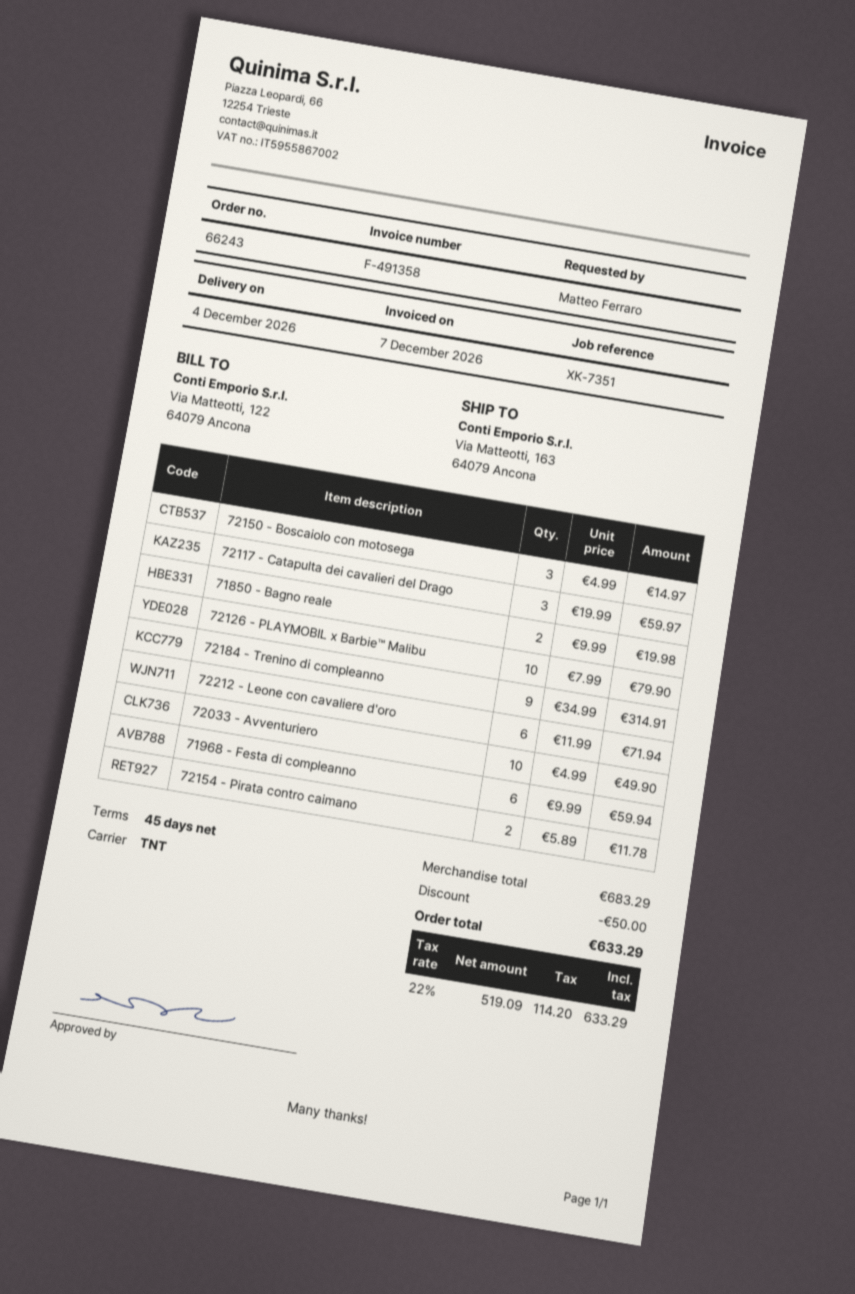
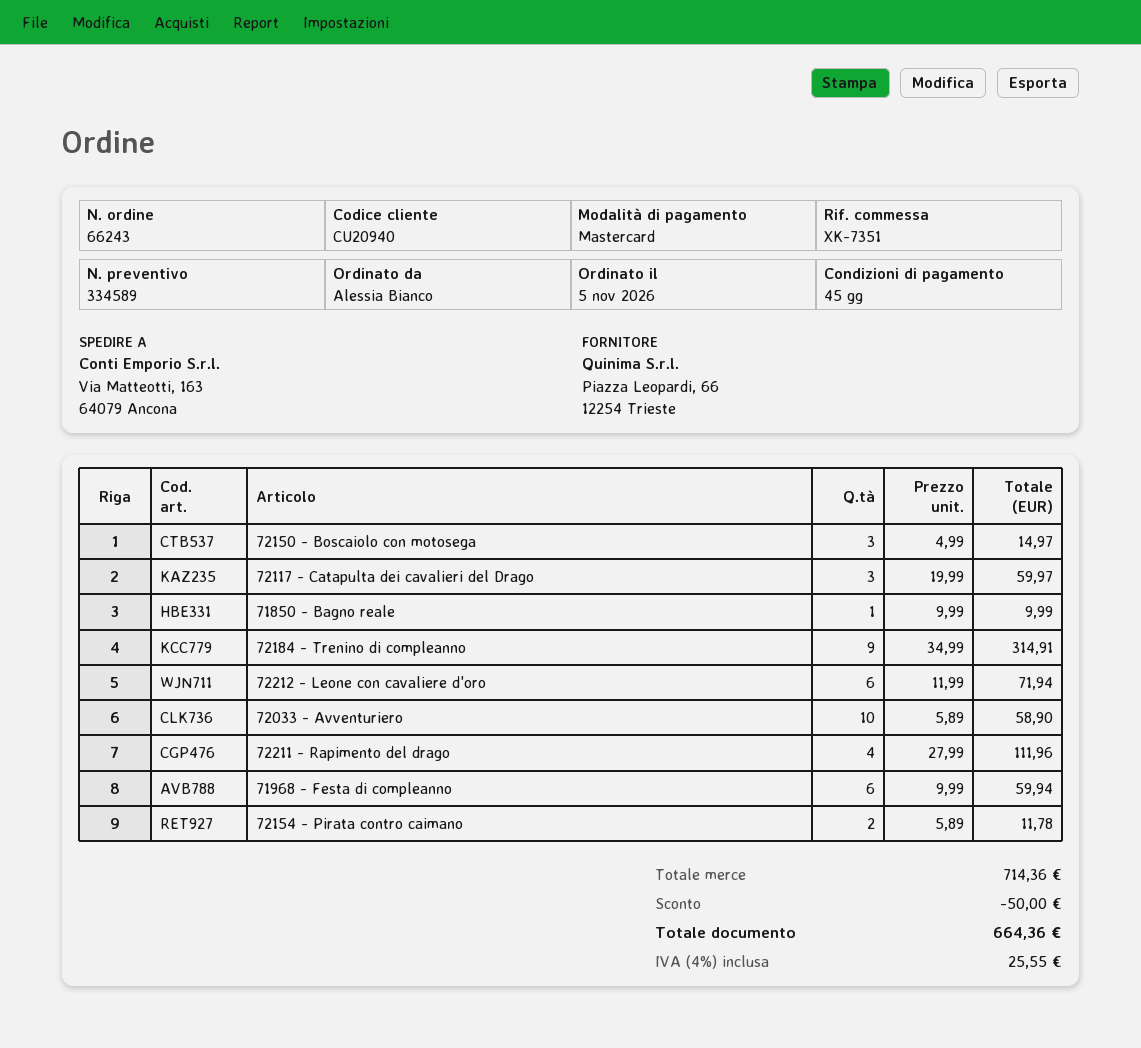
ordered by: Matteo Ferraro -> Alessia Bianco
71850 - Bagno reale: 2 x 9.99 = 19.98 -> 1 x 9.99 = 9.99
72126 - PLAYMOBIL x Barbie™ Malibu: 10 x 7.99 = 79.90 -> none
72033 - Avventuriero: 10 x 4.99 = 49.90 -> 10 x 5.89 = 58.90
72211 - Rapimento del drago: none -> 4 x 27.99 = 111.96
subtotal: 683.29 -> 714.36
tax: 22% = 114.20 -> 4% = 25.55
total: 633.29 -> 664.36

